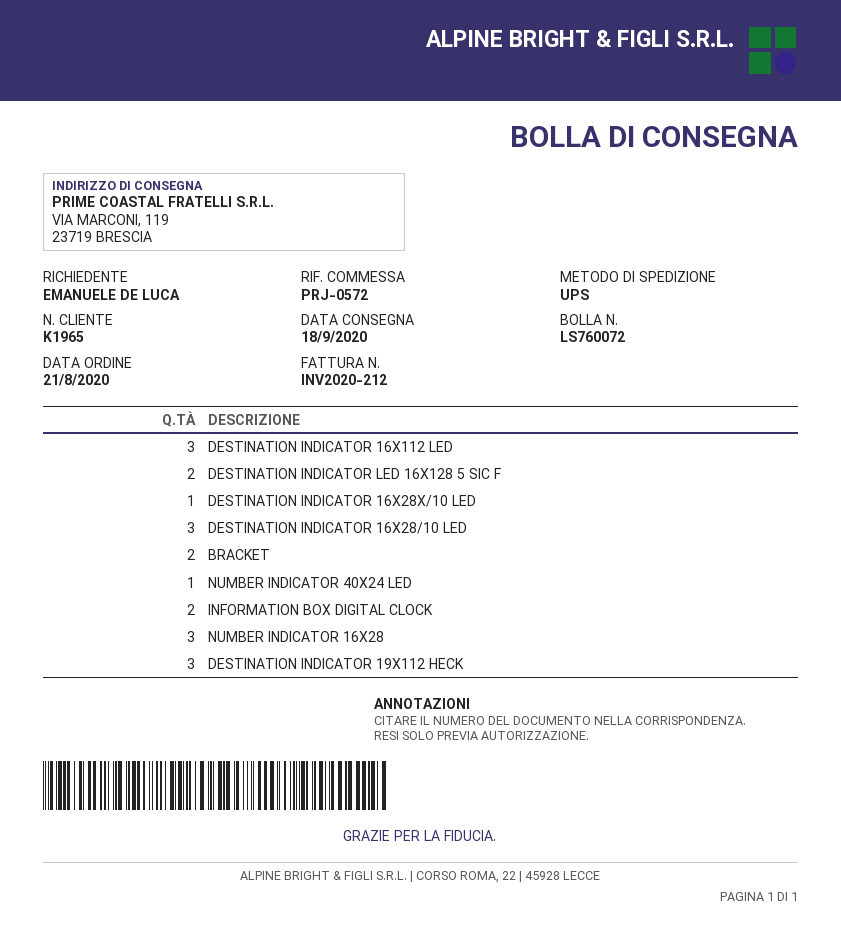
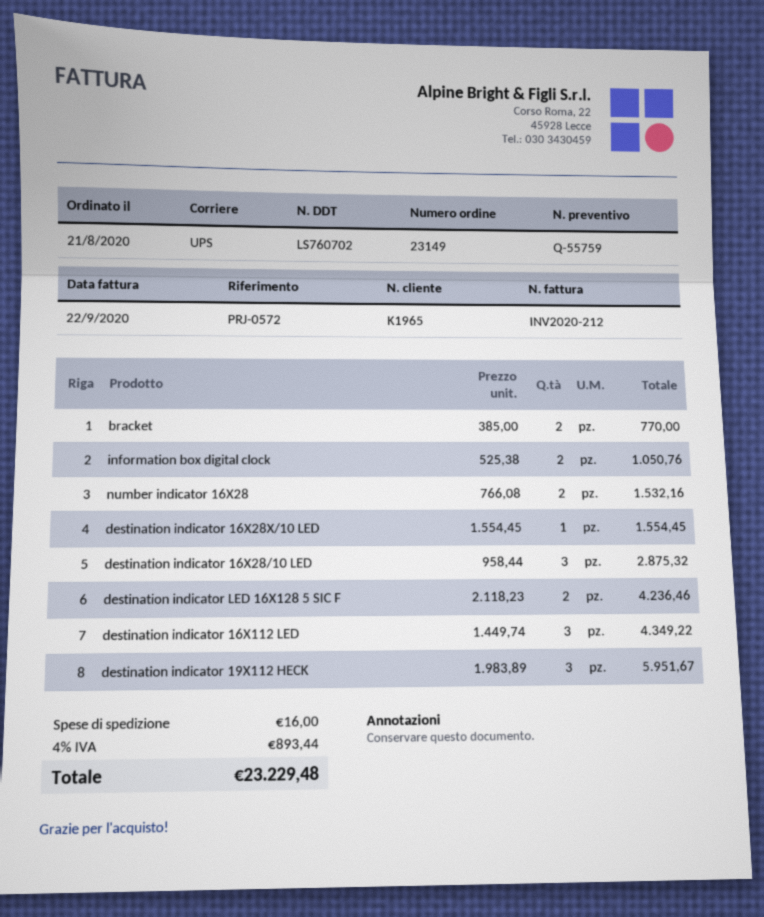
delivery note number: LS760072 -> LS760702
NUMBER INDICATOR 40X24 LED: 1 -> none
NUMBER INDICATOR 16X28: 3 -> 2

